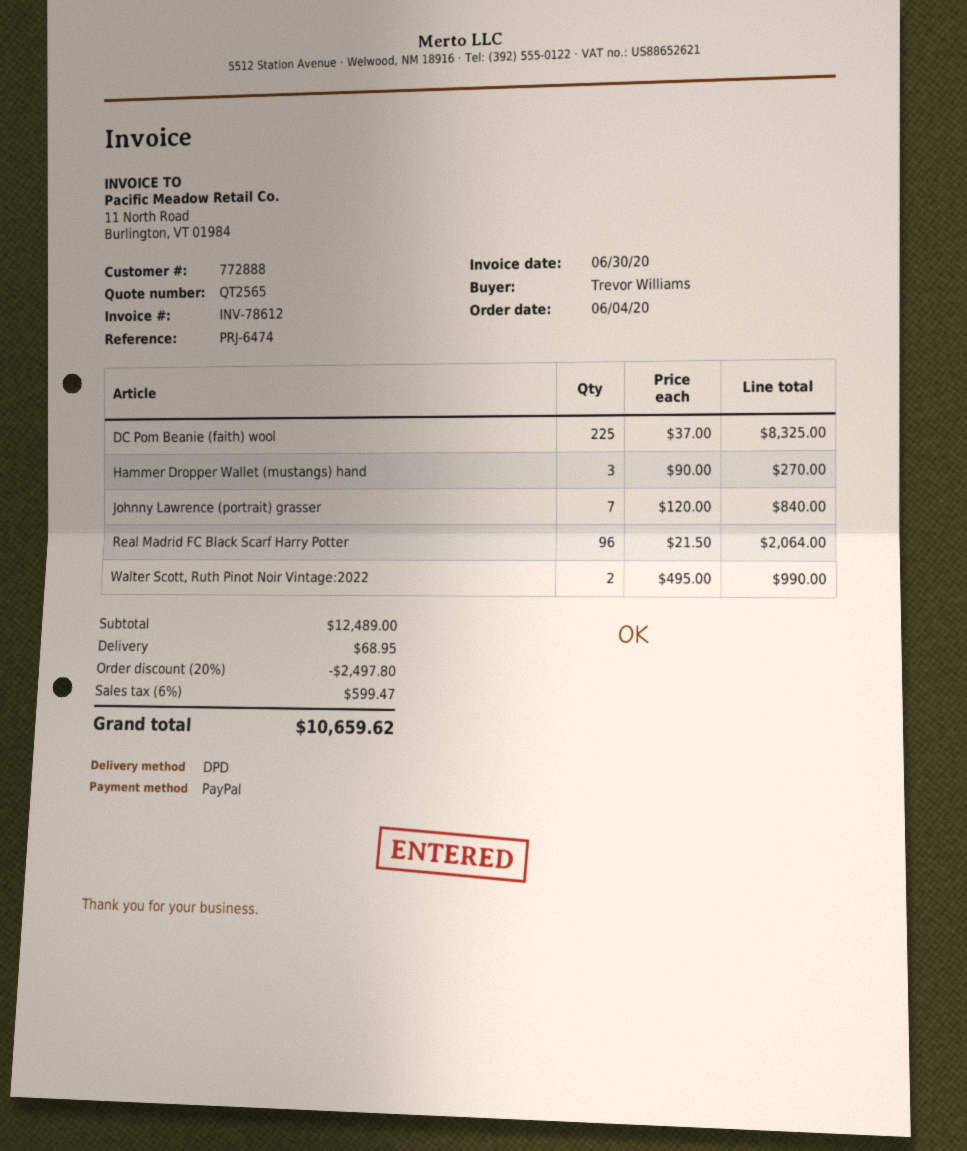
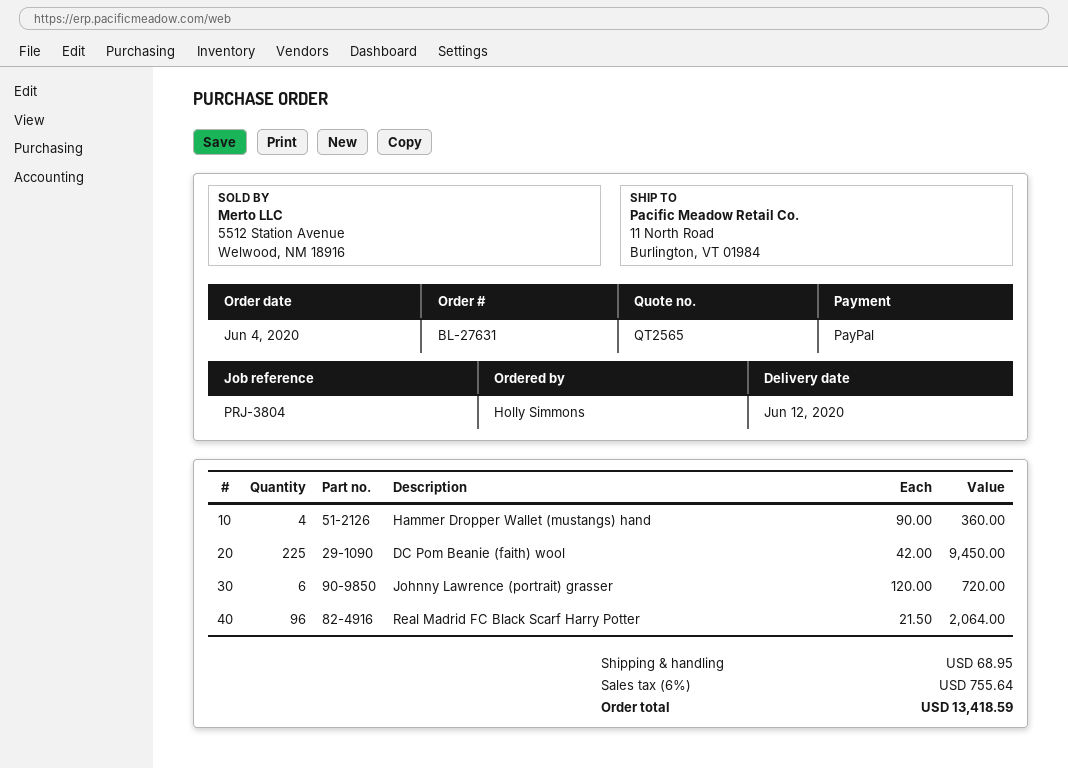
reference: PRJ-6474 -> PRJ-3804
ordered by: Trevor Williams -> Holly Simmons
DC Pom Beanie (faith) wool: 225 x 37.00 = 8325.00 -> 225 x 42.00 = 9450.00
Hammer Dropper Wallet (mustangs) hand: 3 x 90.00 = 270.00 -> 4 x 90.00 = 360.00
Johnny Lawrence (portrait) grasser: 7 x 120.00 = 840.00 -> 6 x 120.00 = 720.00
Walter Scott, Ruth Pinot Noir Vintage:2022: 2 x 495.00 = 990.00 -> none
discount: 20% = 2497.80 -> none
tax: 6% = 599.47 -> 6% = 755.64
total: 10659.62 -> 13418.59

